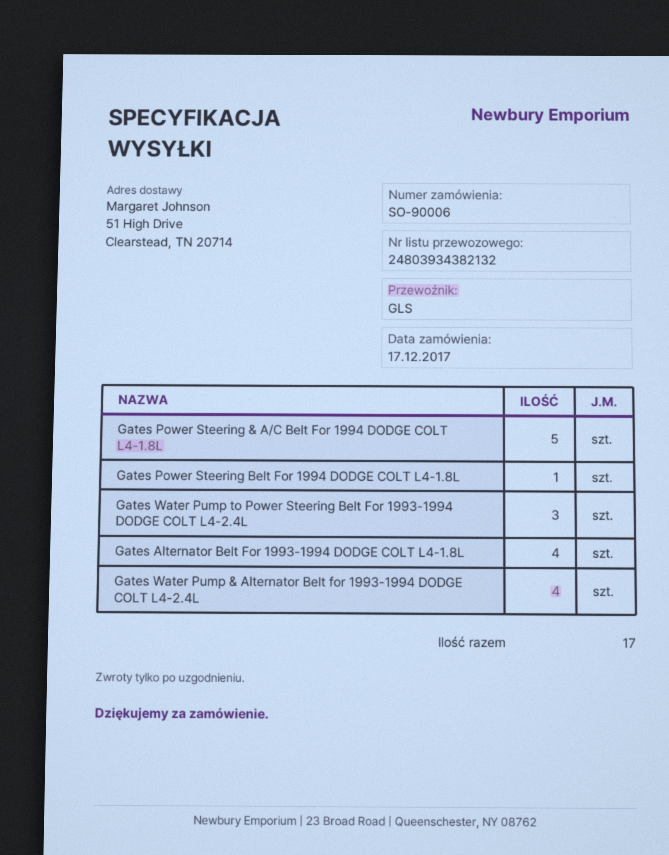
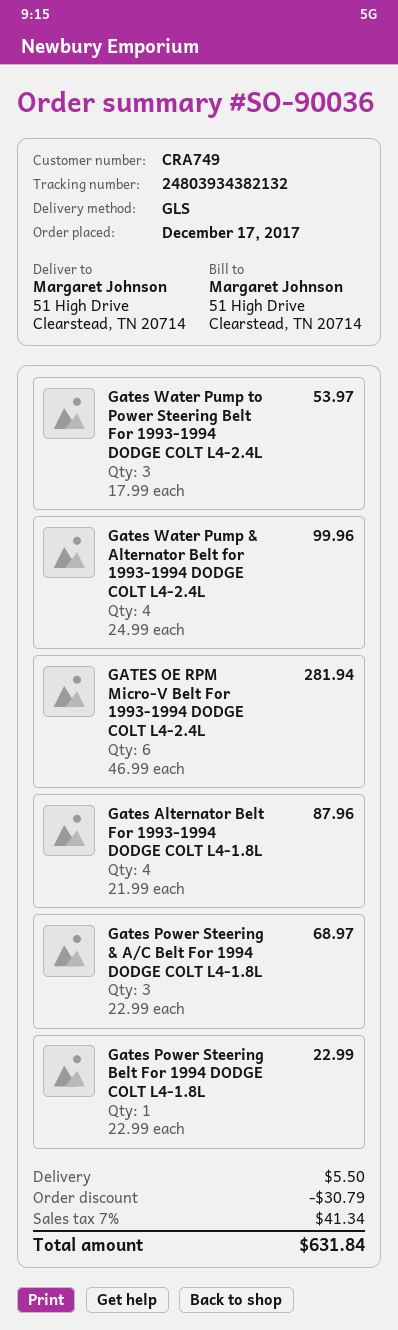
order number: SO-90006 -> SO-90036
Gates Power Steering & A/C Belt For 1994 DODGE COLT L4-1.8L: 5 -> 3
GATES OE RPM Micro-V Belt For 1993-1994 DODGE COLT L4-2.4L: none -> 6

